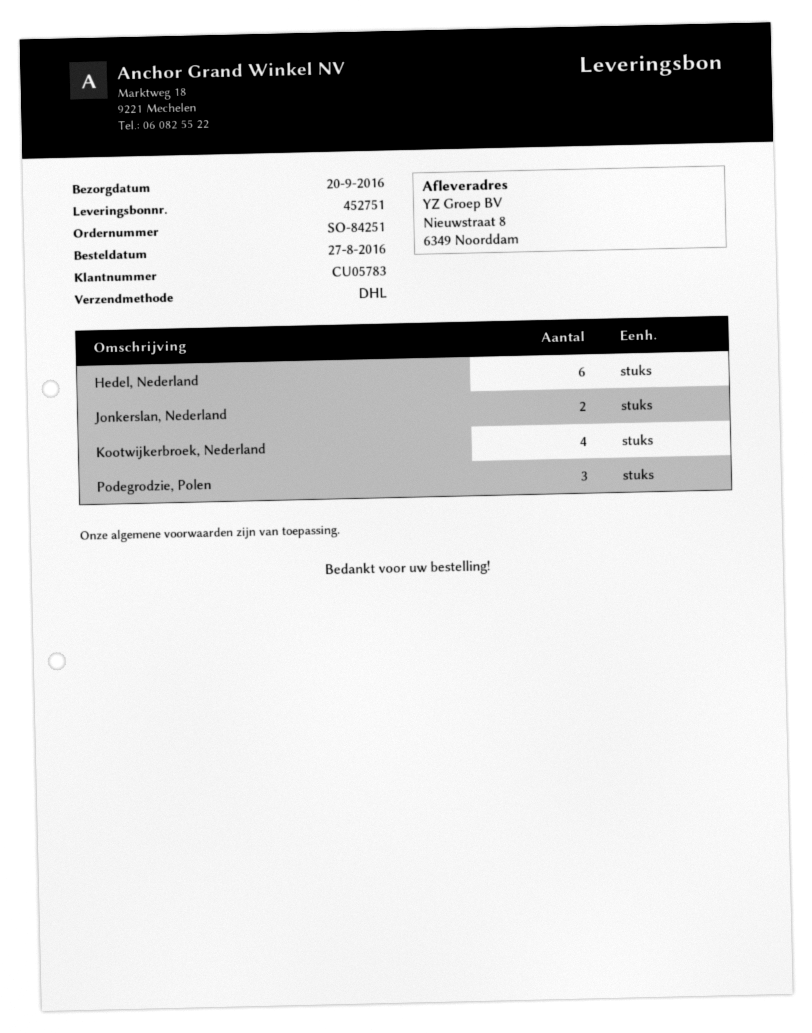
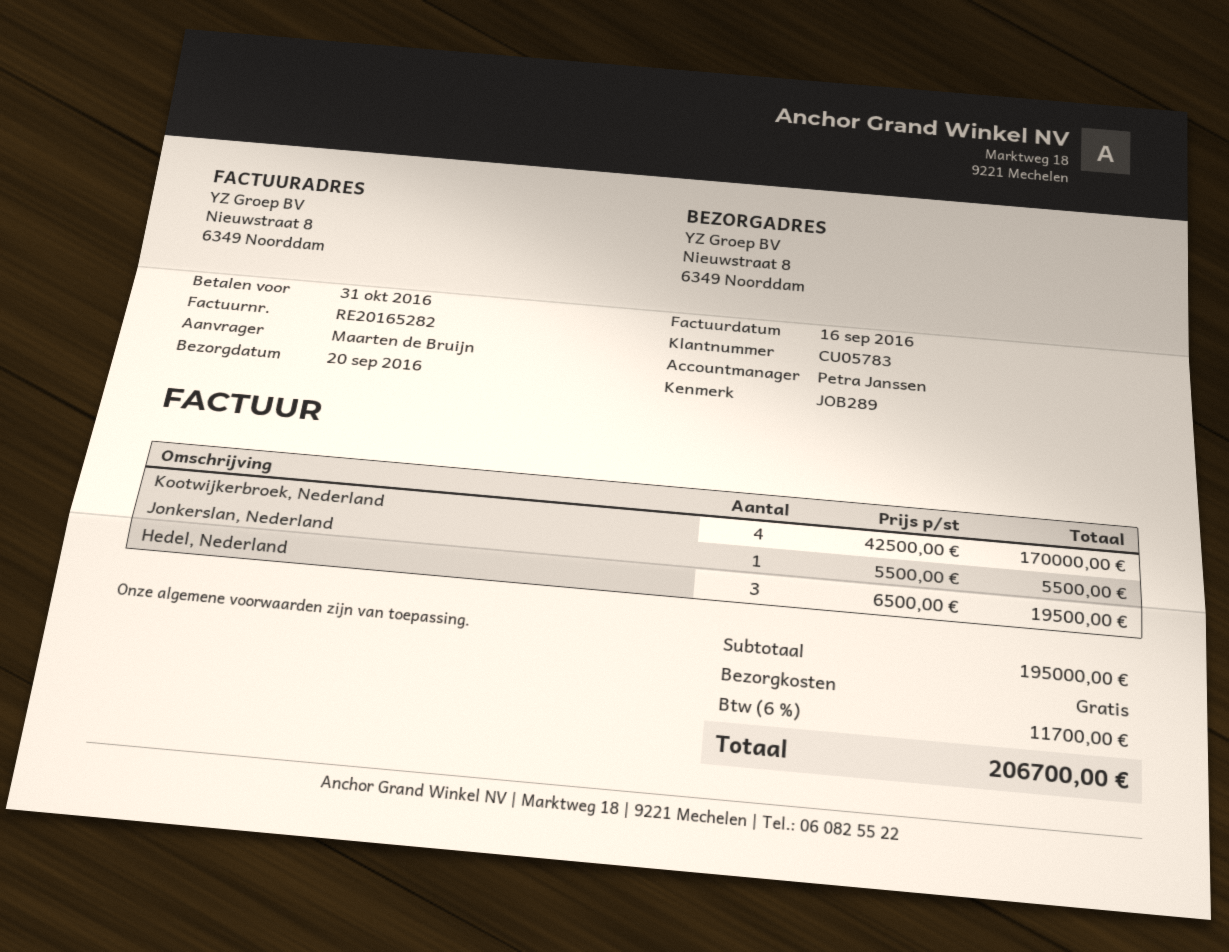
Hedel, Nederland: 6 -> 3
Jonkerslan, Nederland: 2 -> 1
Podegrodzie, Polen: 3 -> none

